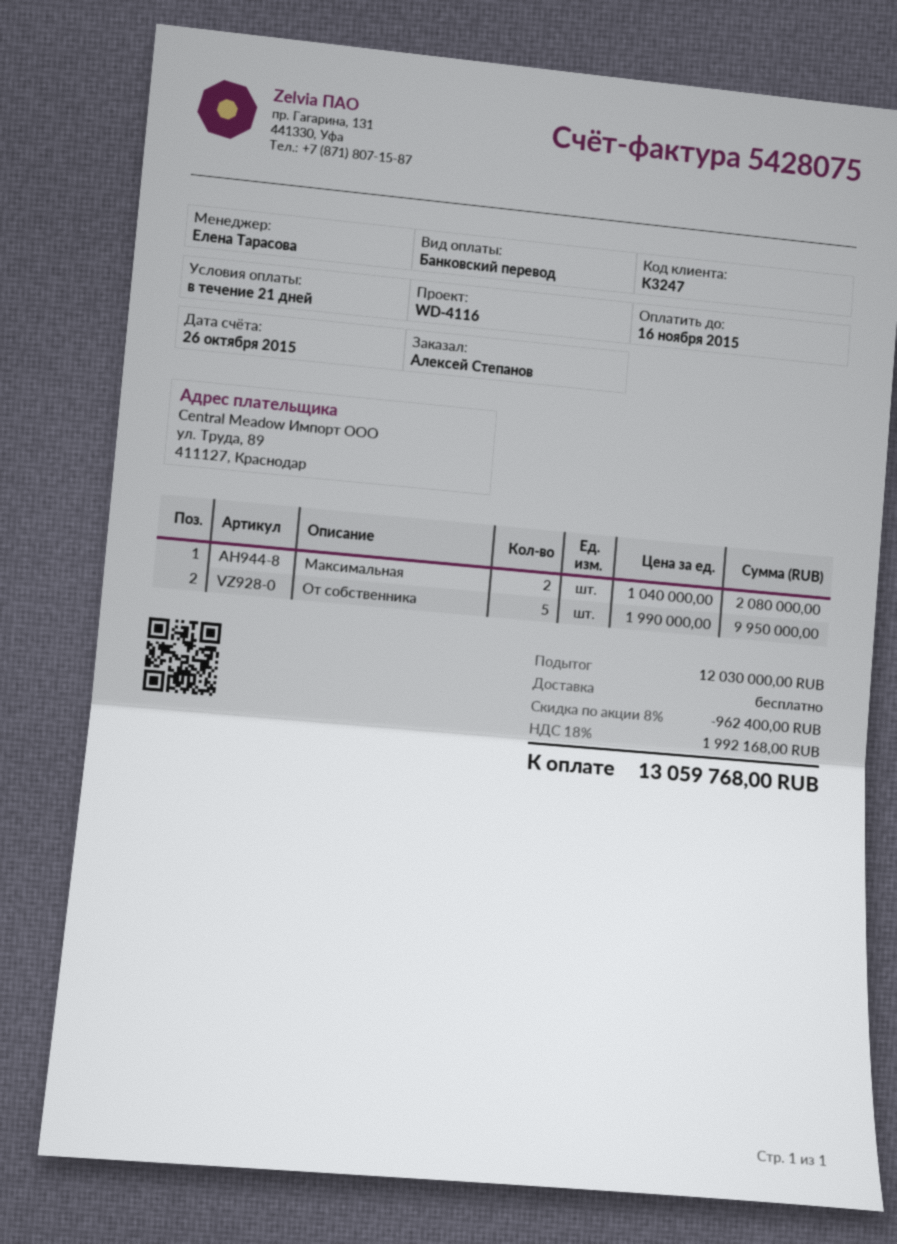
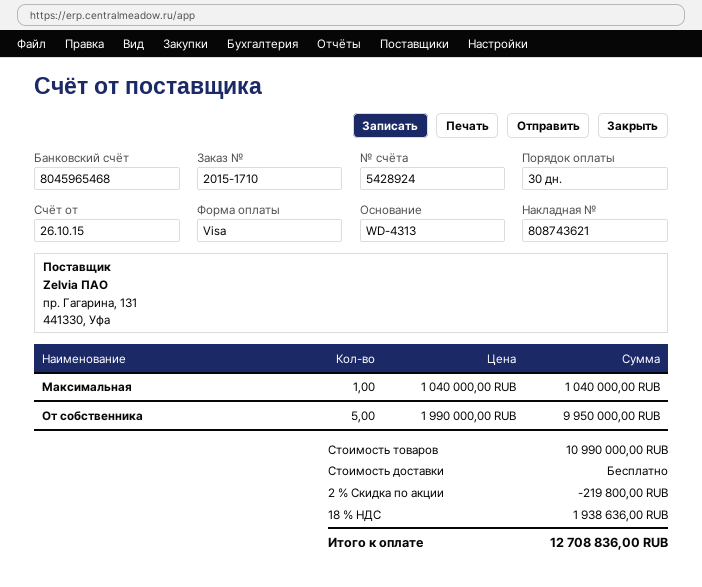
invoice number: 5428075 -> 5428924
payment terms: 21 days -> 30 days
reference: WD-4116 -> WD-4313
payment method: bank transfer -> Visa
Максимальная: 2 x 1040000.00 = 2080000.00 -> 1 x 1040000.00 = 1040000.00
subtotal: 12030000.00 -> 10990000.00
discount: 8% = 962400.00 -> 2% = 219800.00
tax: 18% = 1992168.00 -> 18% = 1938636.00
total: 13059768.00 -> 12708836.00

